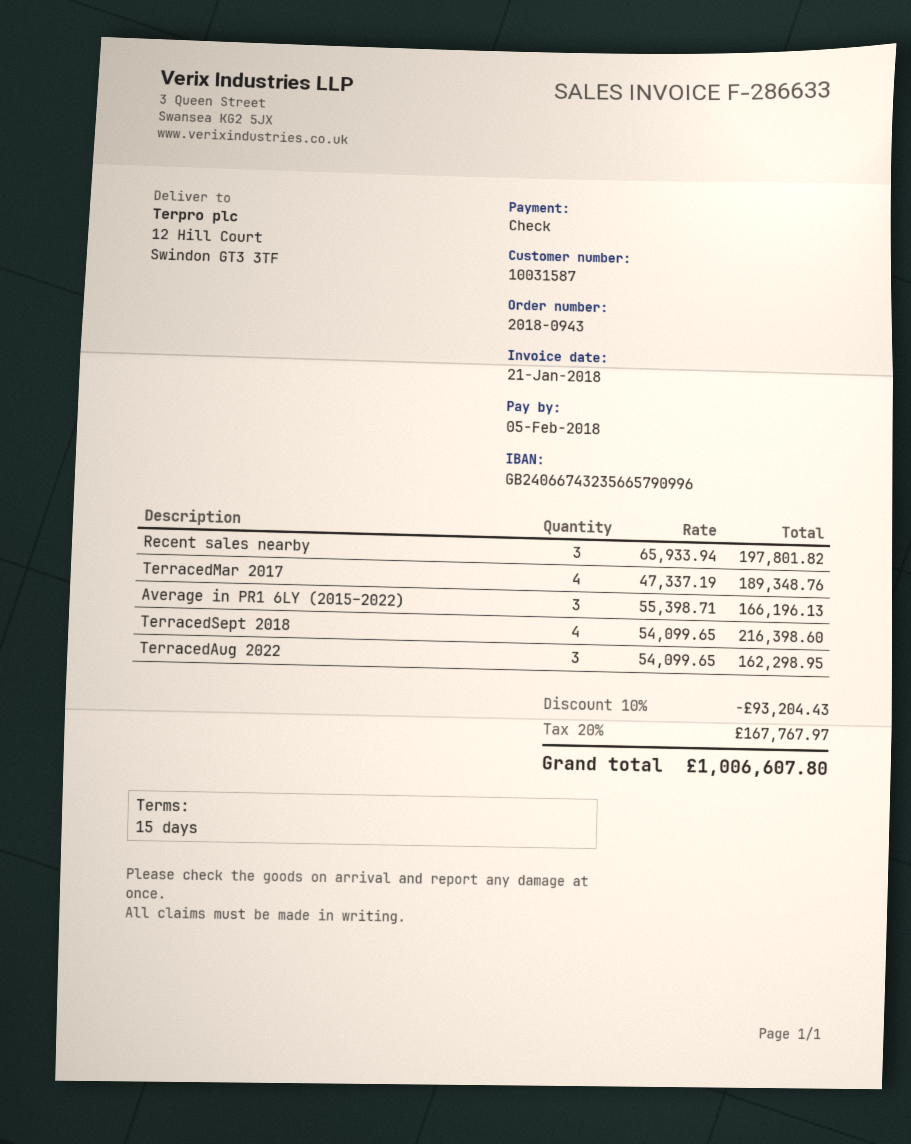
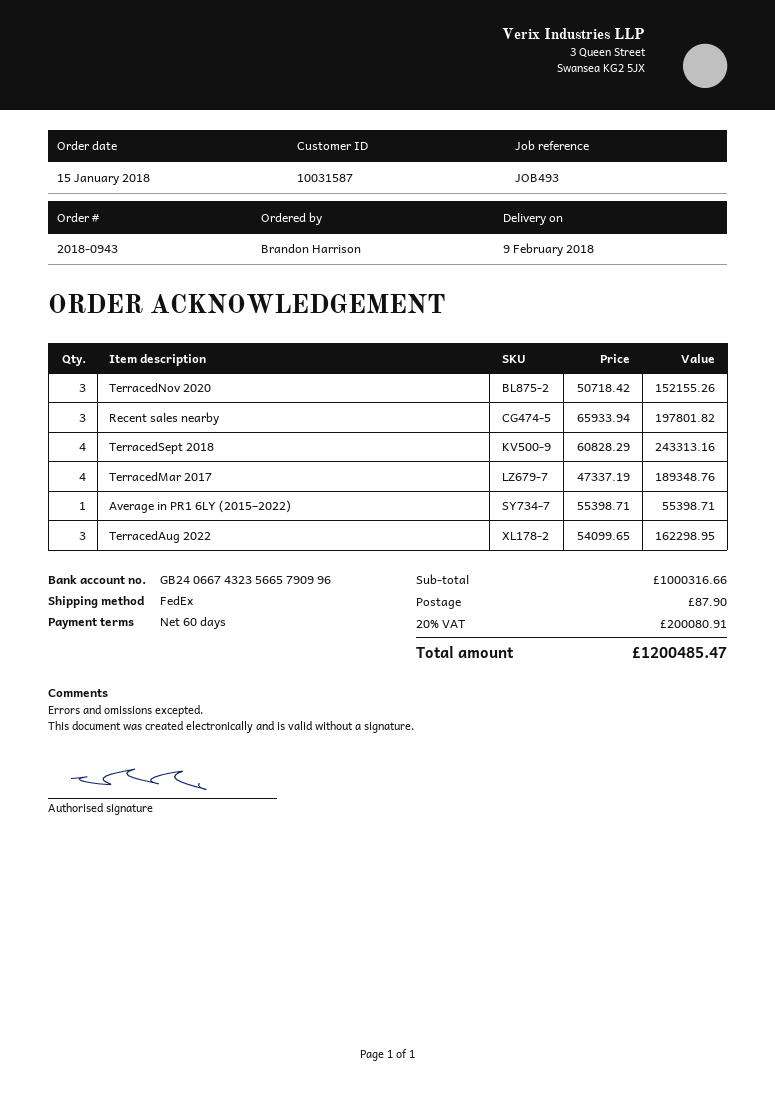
payment terms: 15 days -> 60 days
Average in PR1 6LY (2015–2022): 3 x 55398.71 = 166196.13 -> 1 x 55398.71 = 55398.71
TerracedSept 2018: 4 x 54099.65 = 216398.60 -> 4 x 60828.29 = 243313.16
TerracedNov 2020: none -> 3 x 50718.42 = 152155.26
discount: 10% = 93204.43 -> none
shipping: none -> 87.90
tax: 20% = 167767.97 -> 20% = 200080.91
total: 1006607.80 -> 1200485.47

